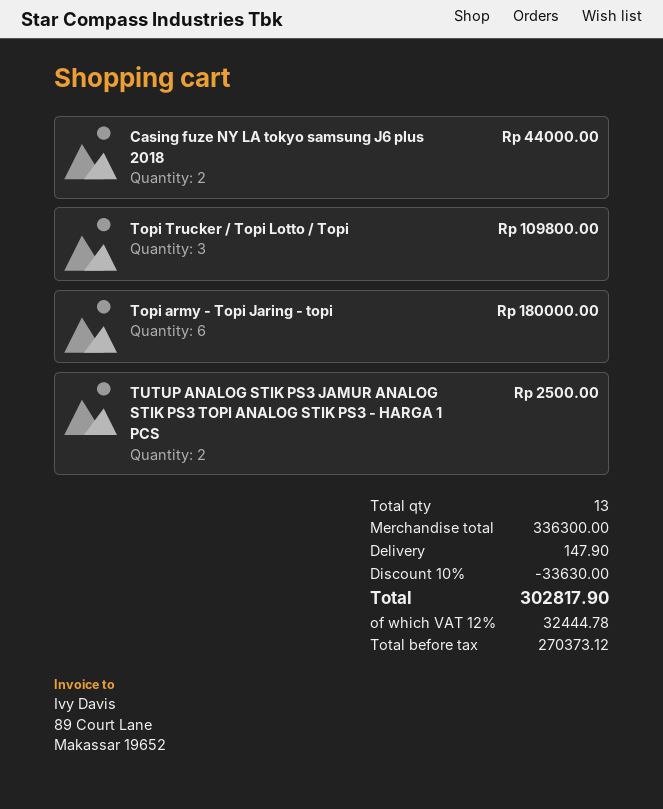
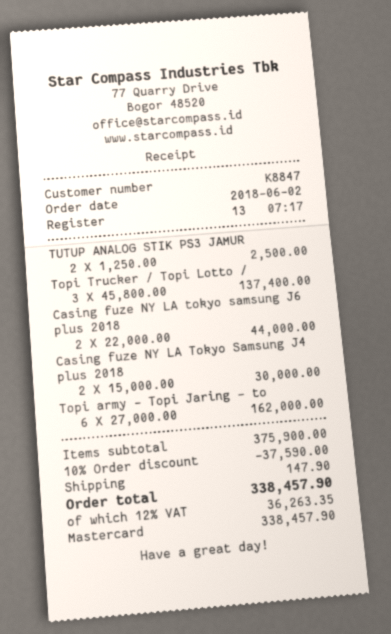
Topi Trucker / Topi Lotto / Topi: 3 for 109800.00 -> 3 for 137400.00
Topi army - Topi Jaring - topi: 6 for 180000.00 -> 6 for 162000.00
Casing fuze NY LA Tokyo Samsung J4 plus 2018: none -> 2 for 30000.00
subtotal: 336300.00 -> 375900.00
discount: 10% = 33630.00 -> 10% = 37590.00
tax: 12% = 32444.78 -> 12% = 36263.35
total: 302817.90 -> 338457.90

